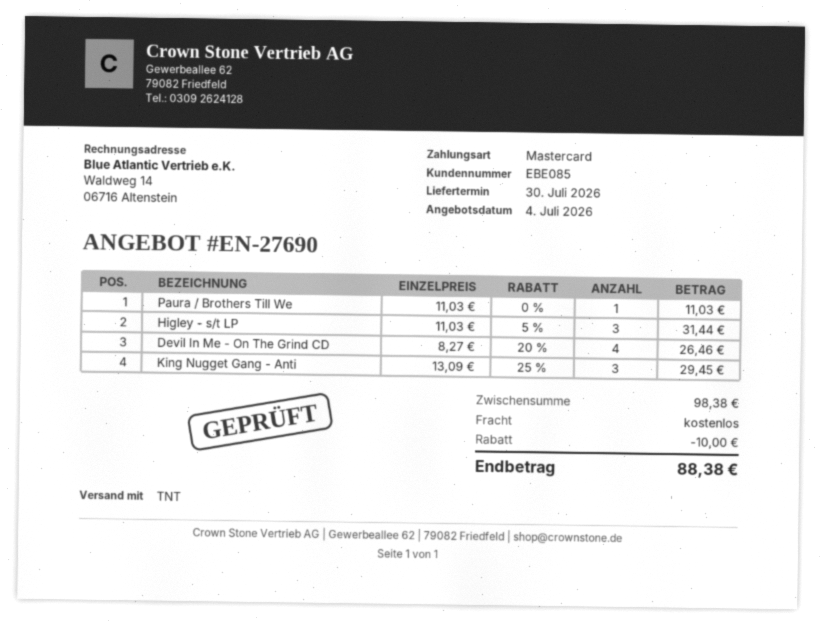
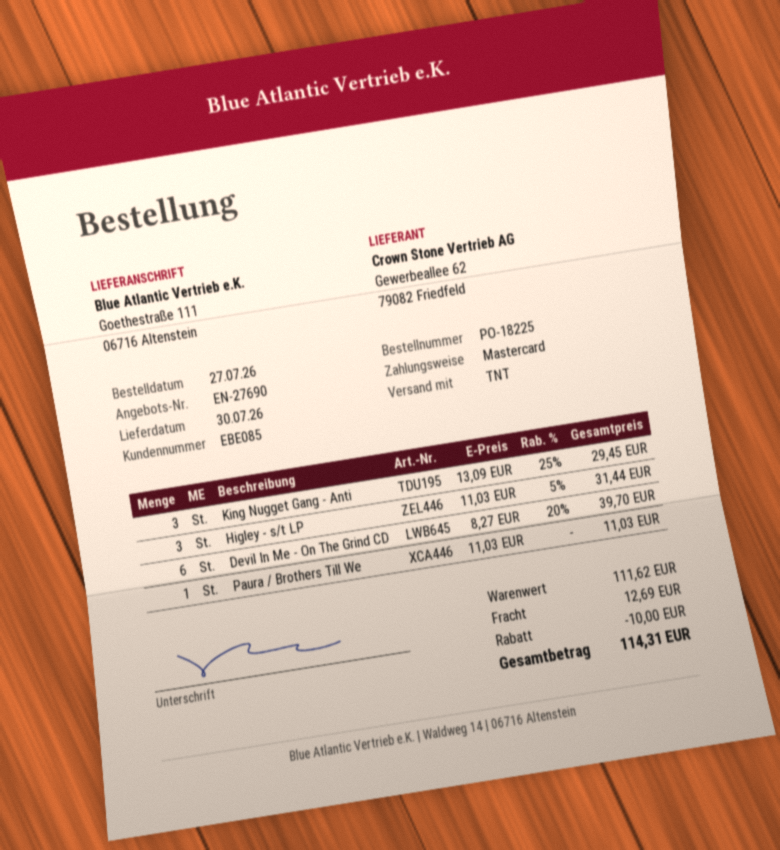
Devil In Me - On The Grind CD: 4 x 8.27 - 20% = 26.46 -> 6 x 8.27 - 20% = 39.70
subtotal: 98.38 -> 111.62
shipping: 0.00 -> 12.69
total: 88.38 -> 114.31

